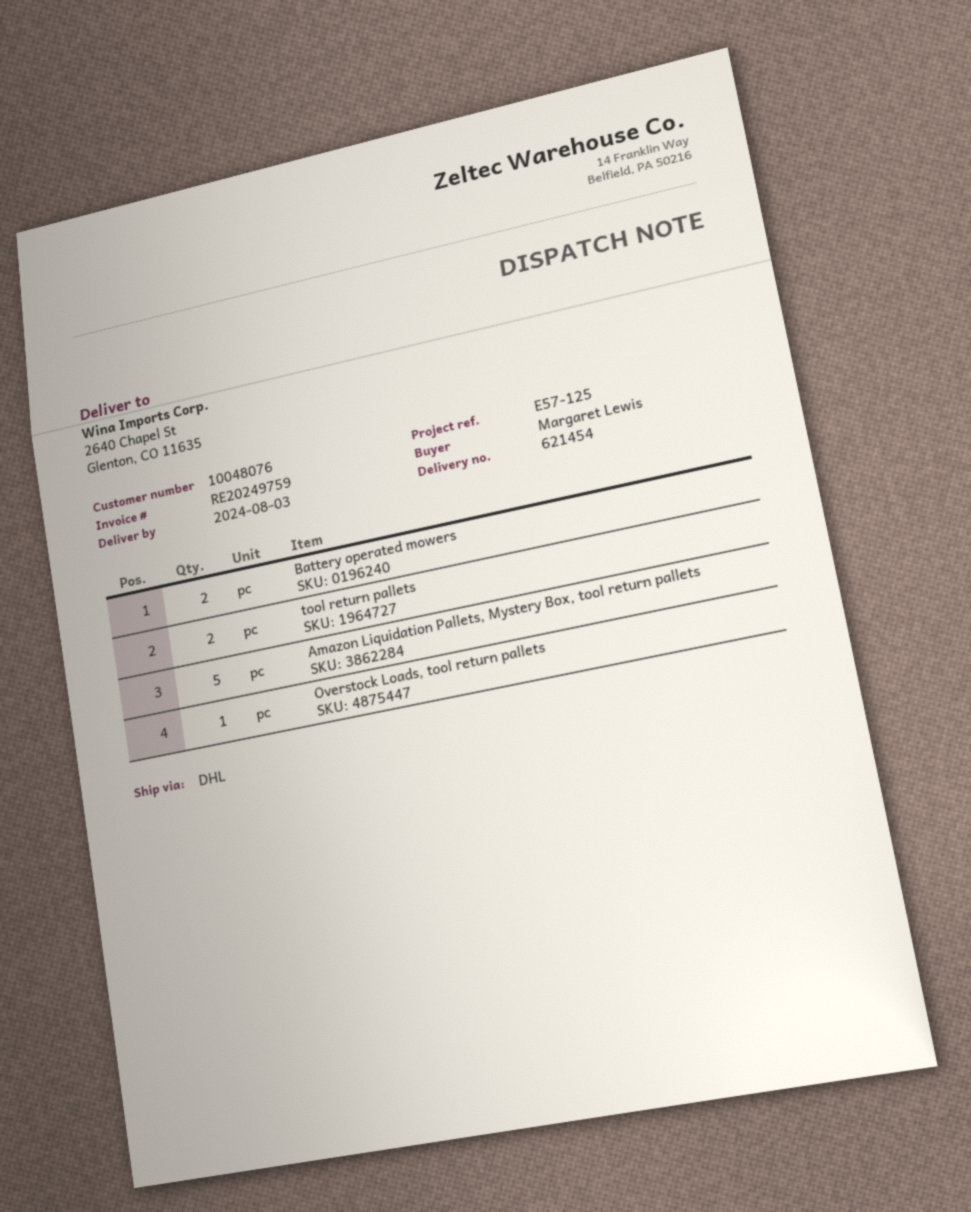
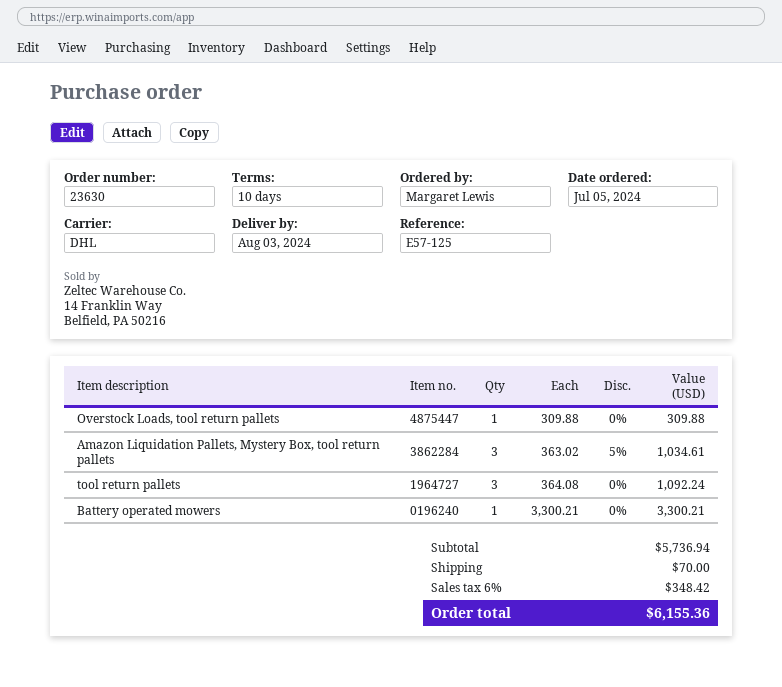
Battery operated mowers: 2 -> 1
tool return pallets: 2 -> 3
Amazon Liquidation Pallets, Mystery Box, tool return pallets: 5 -> 3

